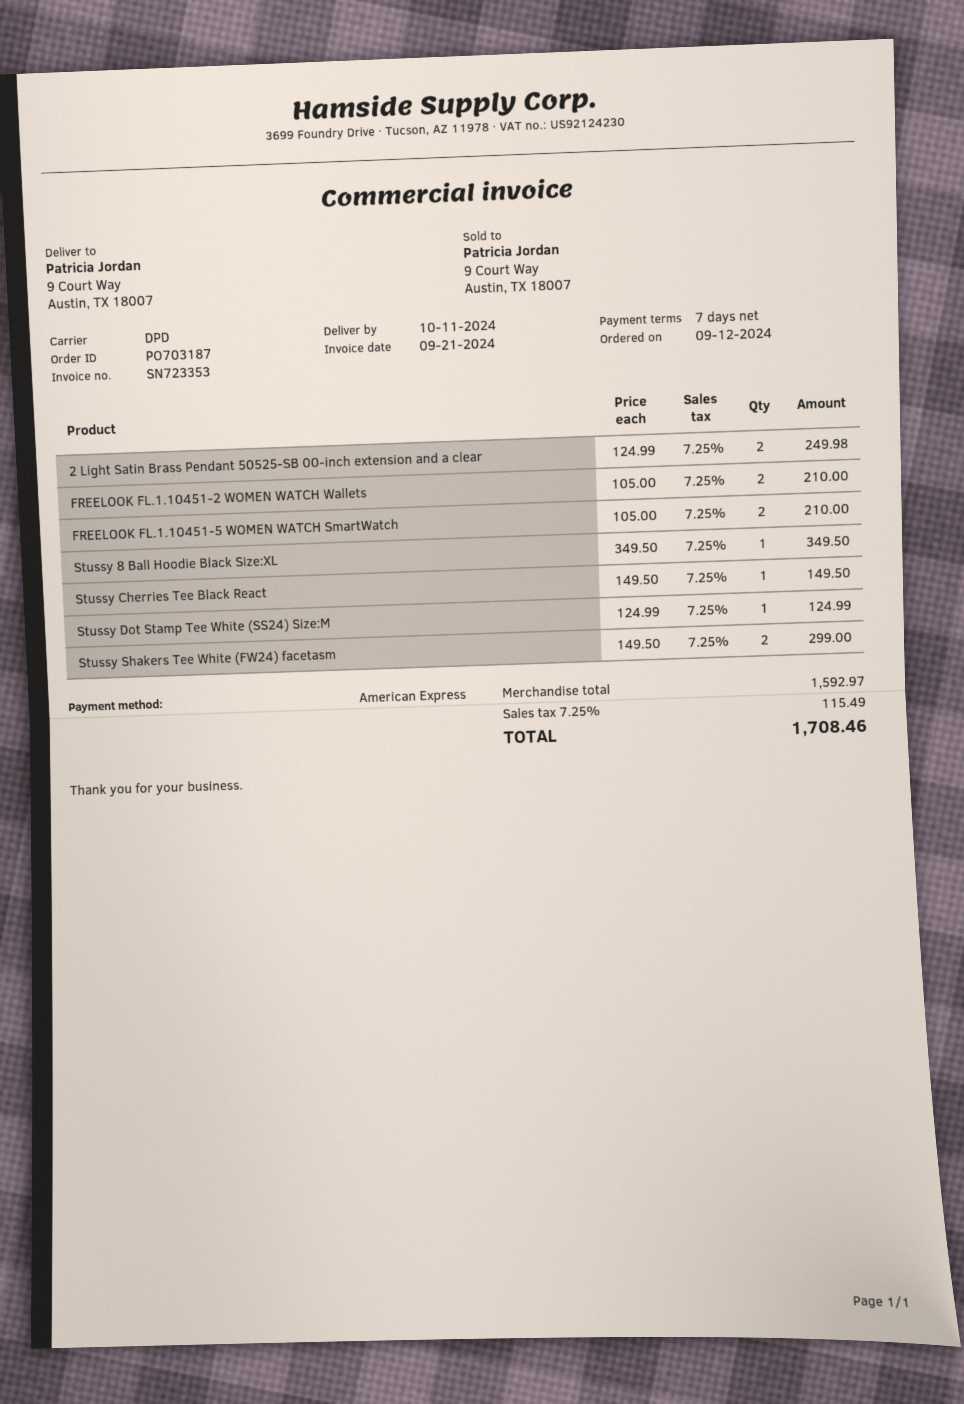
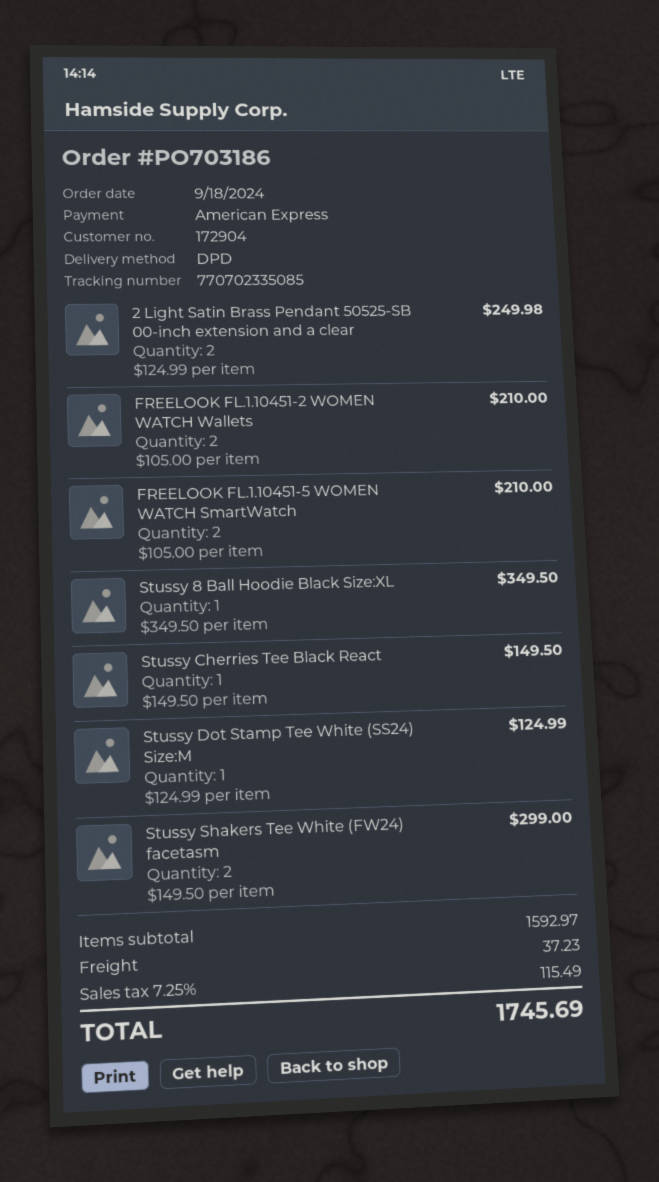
order number: PO703187 -> PO703186
order date: 2024-09-12 -> 2024-09-18
shipping: none -> 37.23
total: 1708.46 -> 1745.69

